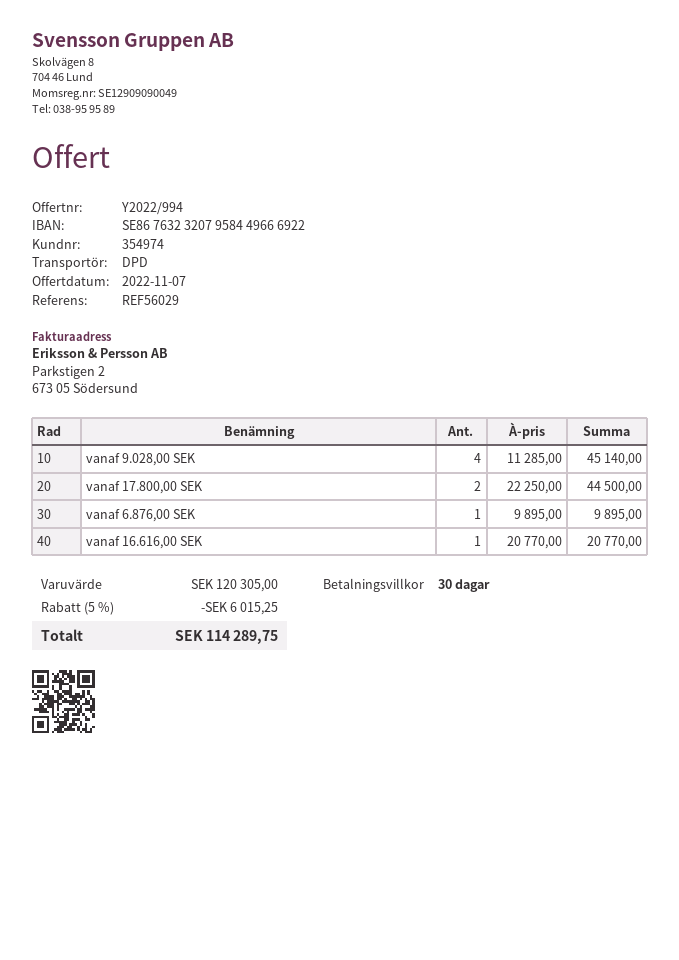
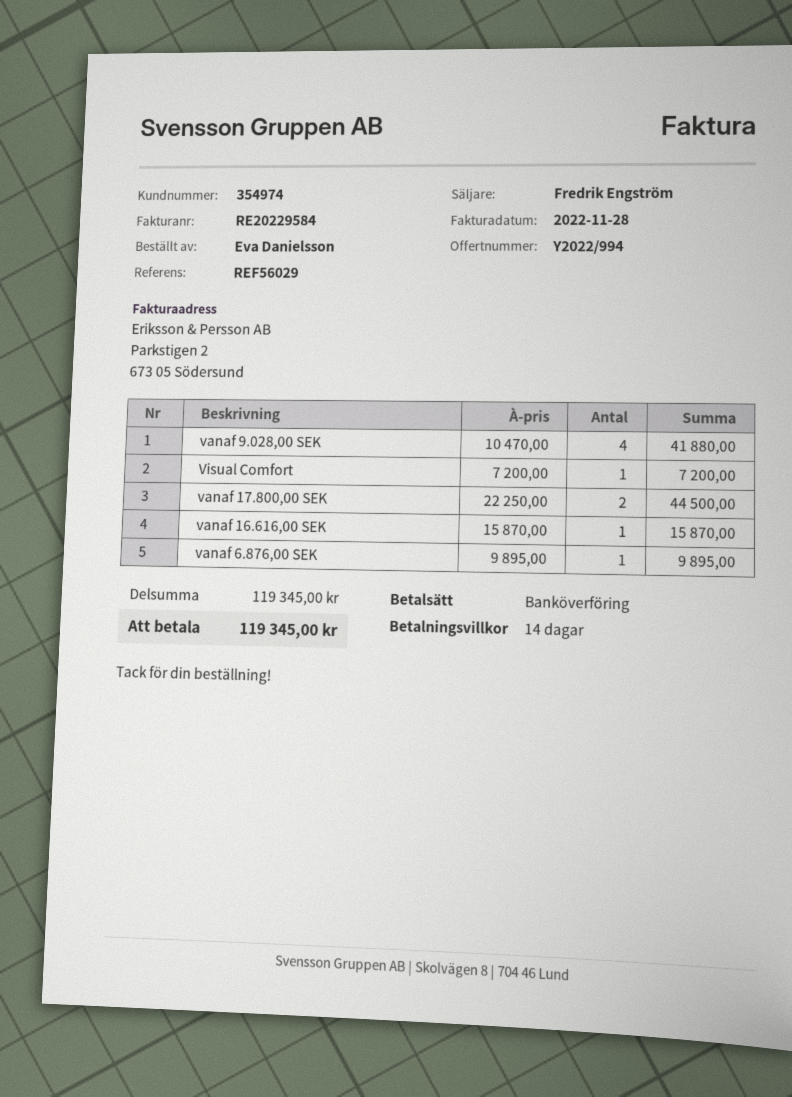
payment terms: 30 days -> 14 days
vanaf 9.028,00 SEK: 4 x 11285.00 = 45140.00 -> 4 x 10470.00 = 41880.00
vanaf 16.616,00 SEK: 1 x 20770.00 = 20770.00 -> 1 x 15870.00 = 15870.00
Visual Comfort: none -> 1 x 7200.00 = 7200.00
subtotal: 120305.00 -> 119345.00
discount: 5% = 6015.25 -> none
total: 114289.75 -> 119345.00

